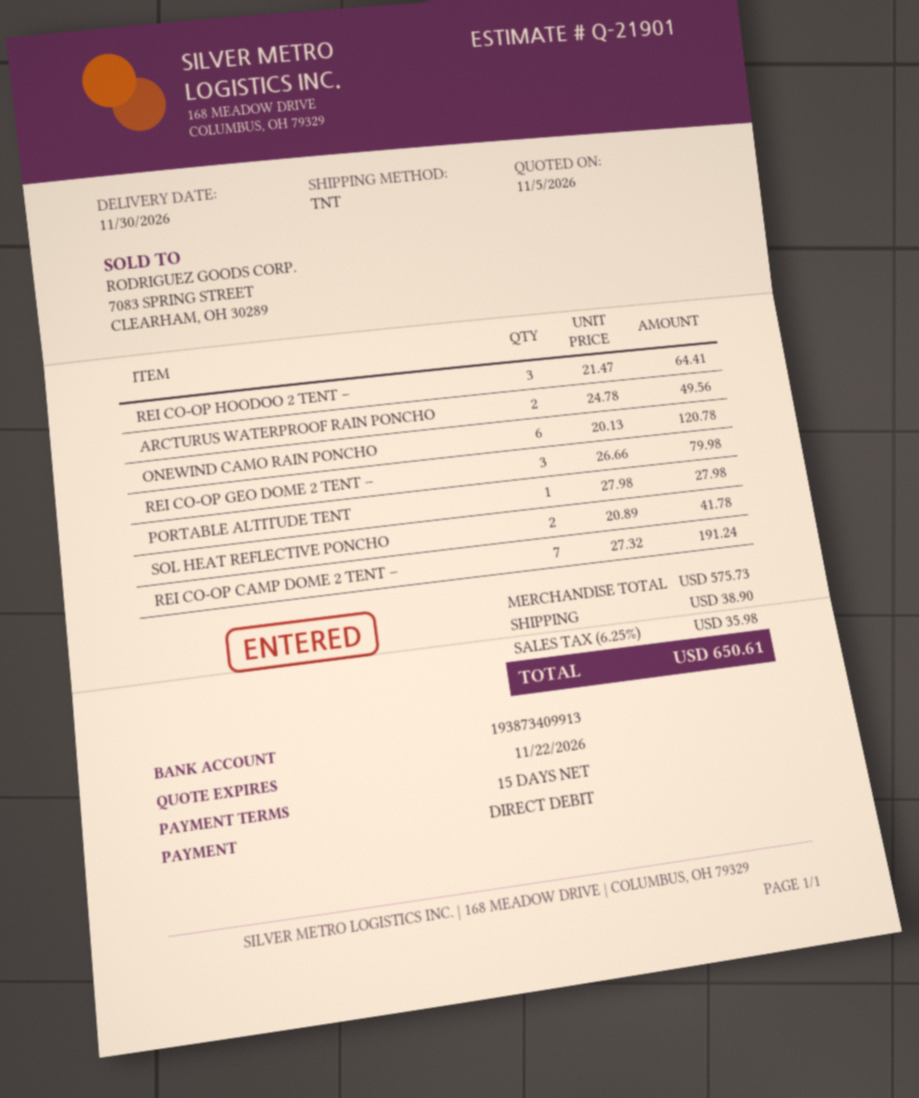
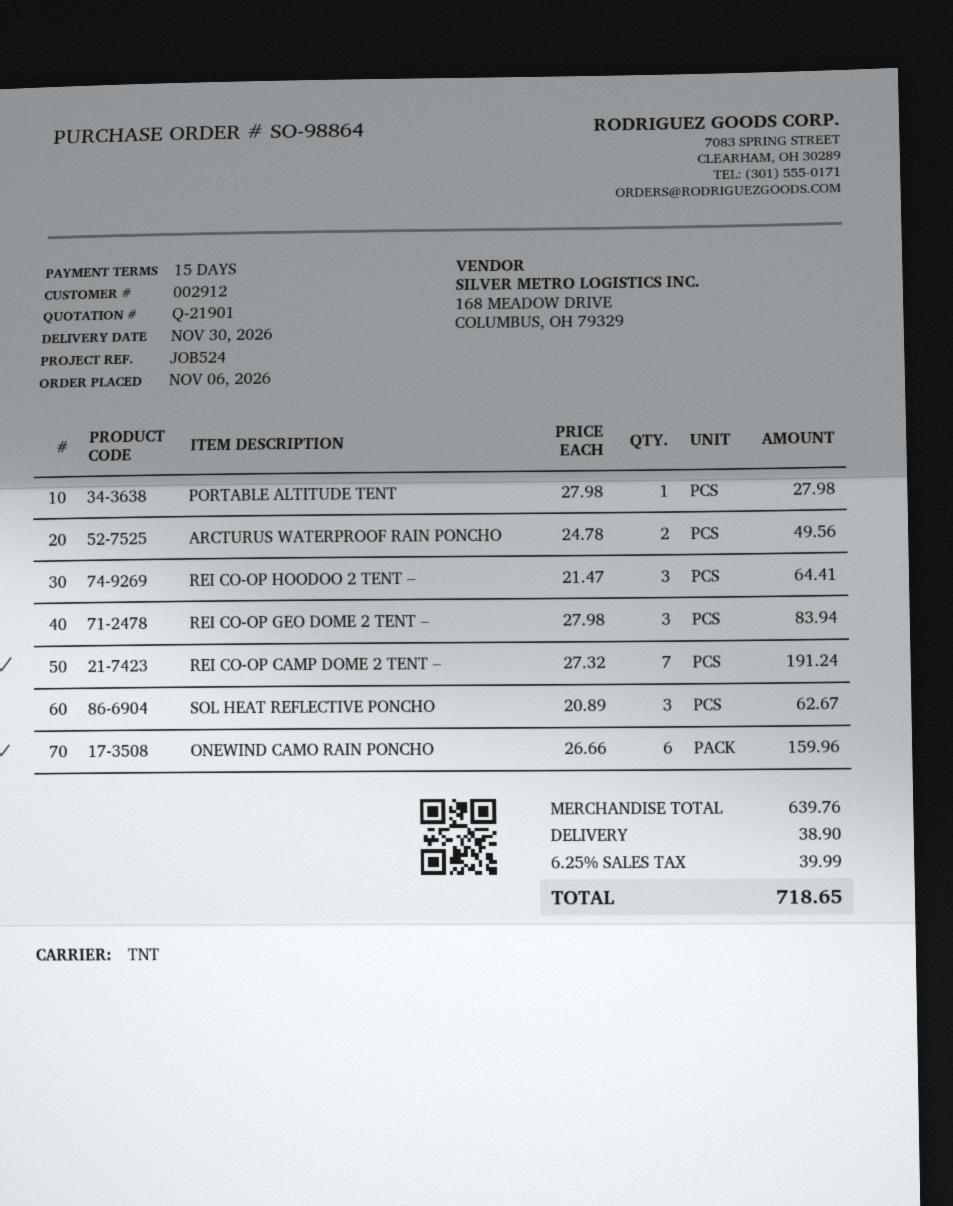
ONEWIND CAMO RAIN PONCHO: 6 x 20.13 = 120.78 -> 6 x 26.66 = 159.96
REI CO-OP GEO DOME 2 TENT –: 3 x 26.66 = 79.98 -> 3 x 27.98 = 83.94
SOL HEAT REFLECTIVE PONCHO: 2 x 20.89 = 41.78 -> 3 x 20.89 = 62.67
subtotal: 575.73 -> 639.76
tax: 6.25% = 35.98 -> 6.25% = 39.99
total: 650.61 -> 718.65

